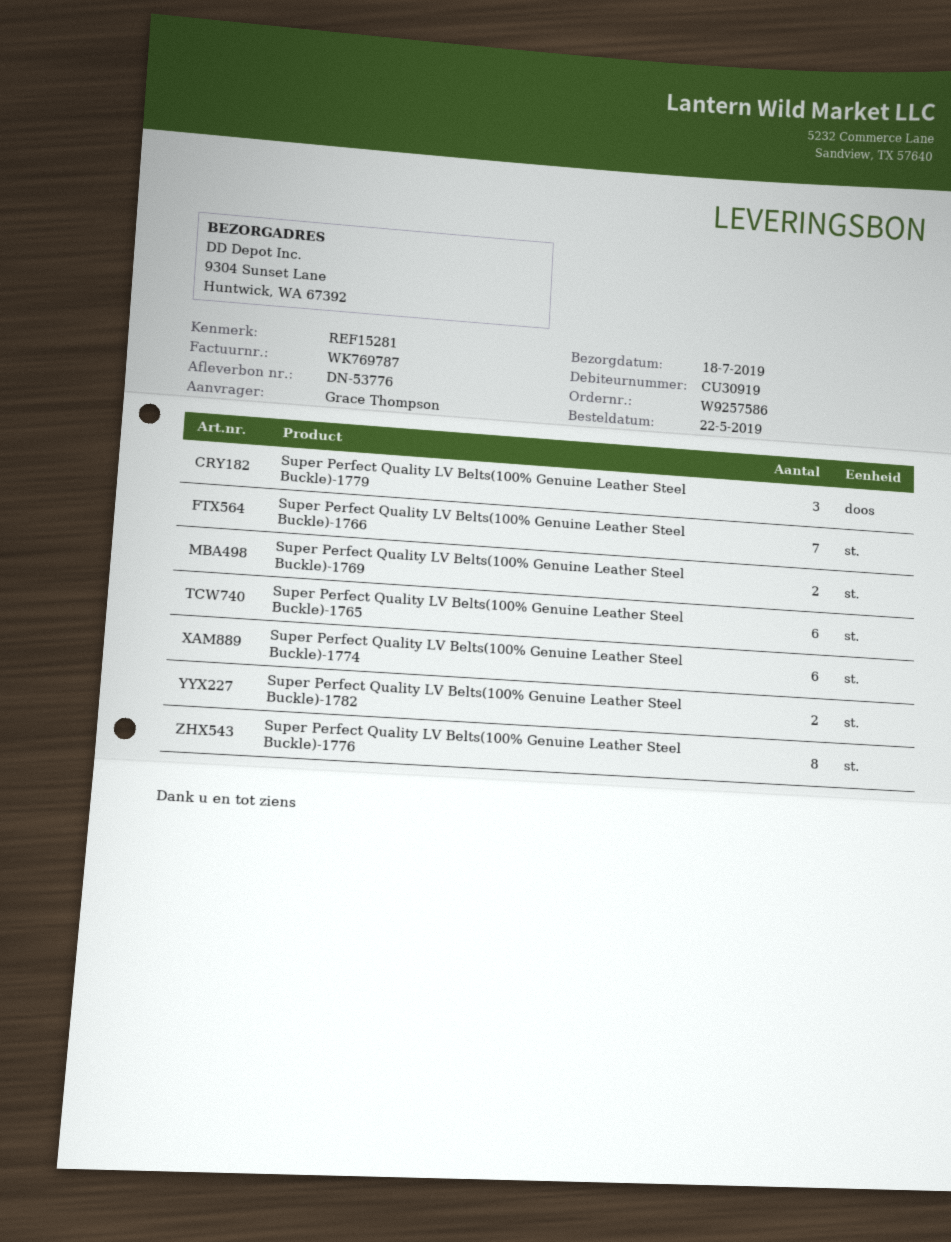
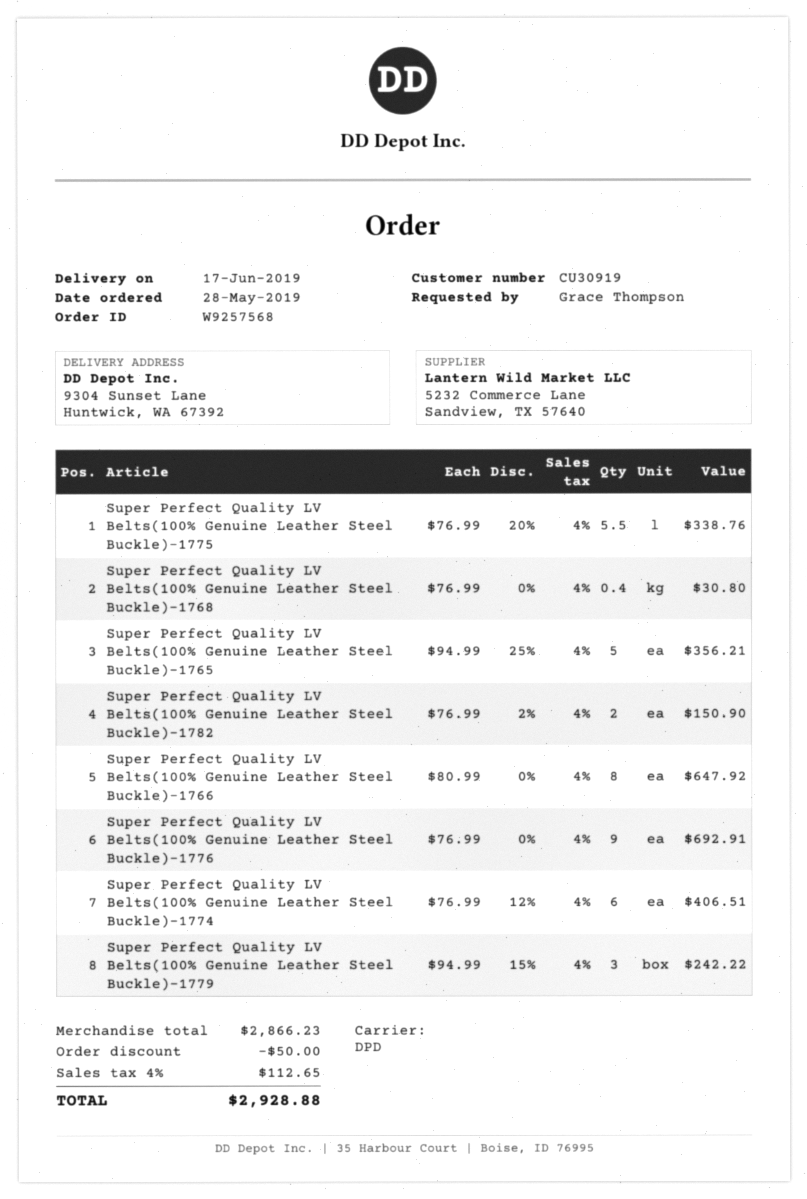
order number: W9257586 -> W9257568
order date: 2019-05-22 -> 2019-05-28
delivery date: 2019-07-18 -> 2019-06-17
Super Perfect Quality LV Belts(100% Genuine Leather Steel Buckle)-1766: 7 -> 8
Super Perfect Quality LV Belts(100% Genuine Leather Steel Buckle)-1769: 2 -> none
Super Perfect Quality LV Belts(100% Genuine Leather Steel Buckle)-1765: 6 -> 5
Super Perfect Quality LV Belts(100% Genuine Leather Steel Buckle)-1776: 8 -> 9
Super Perfect Quality LV Belts(100% Genuine Leather Steel Buckle)-1775: none -> 5.5
Super Perfect Quality LV Belts(100% Genuine Leather Steel Buckle)-1768: none -> 0.4

